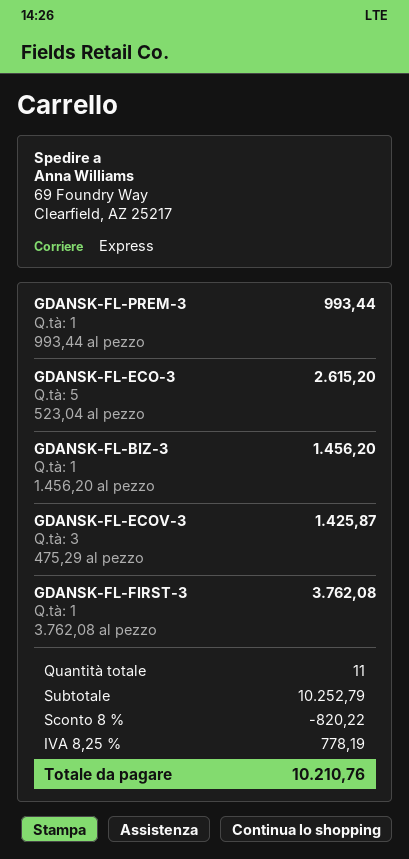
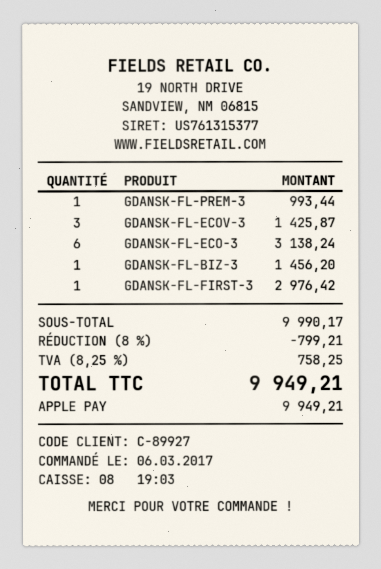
GDANSK-FL-ECO-3: 5 for 2615.20 -> 6 for 3138.24
GDANSK-FL-FIRST-3: 1 for 3762.08 -> 1 for 2976.42
subtotal: 10252.79 -> 9990.17
discount: 8% = 820.22 -> 8% = 799.21
tax: 8.25% = 778.19 -> 8.25% = 758.25
total: 10210.76 -> 9949.21

